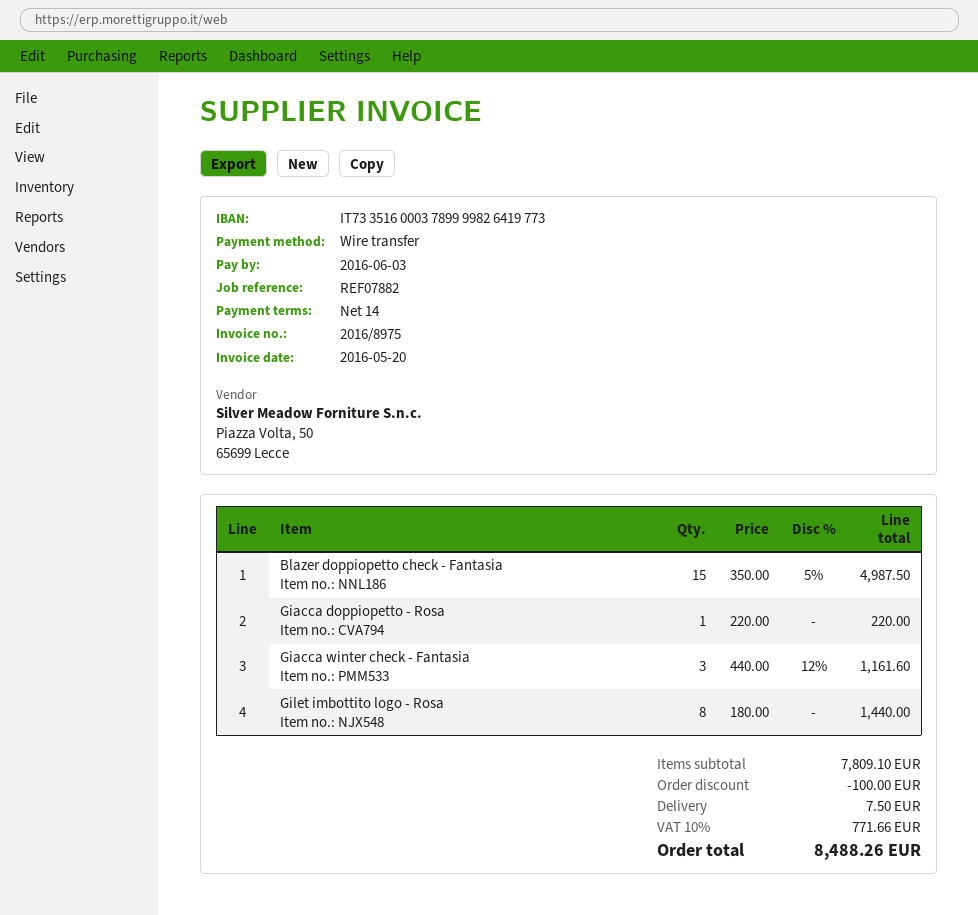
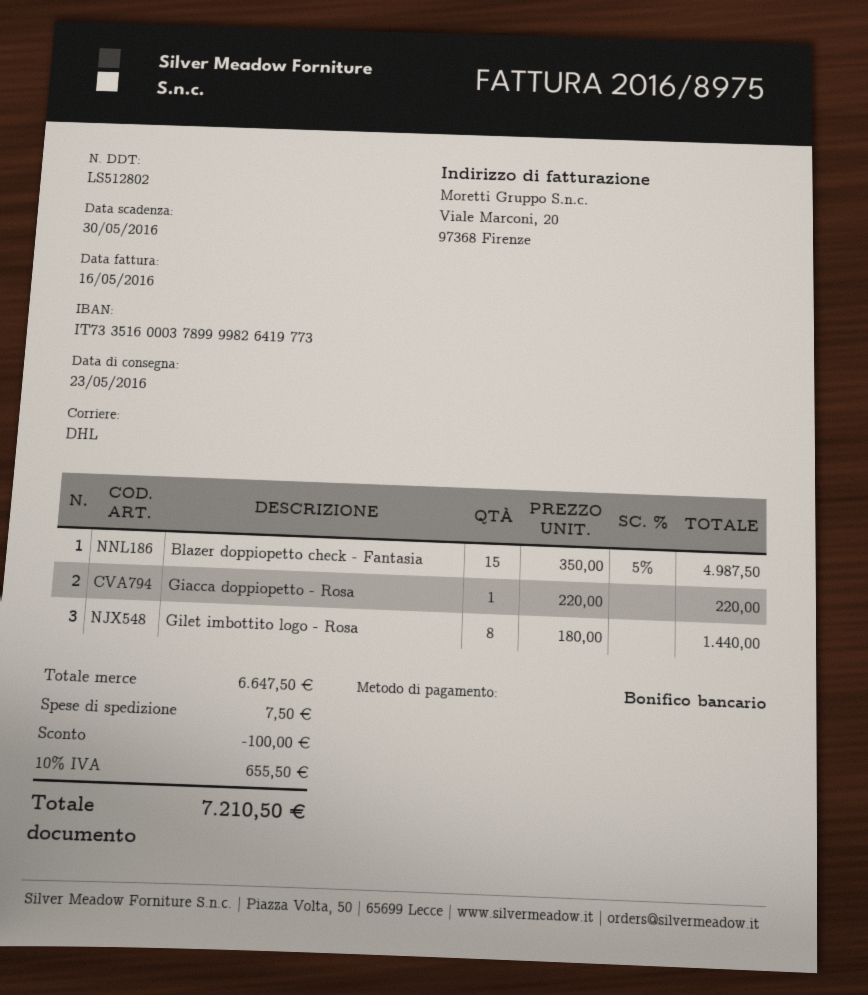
invoice date: 2016-05-20 -> 2016-05-16
due date: 2016-06-03 -> 2016-05-30
Giacca winter check - Fantasia: 3 x 440.00 - 12% = 1161.60 -> none
subtotal: 7809.10 -> 6647.50
tax: 10% = 771.66 -> 10% = 655.50
total: 8488.26 -> 7210.50

